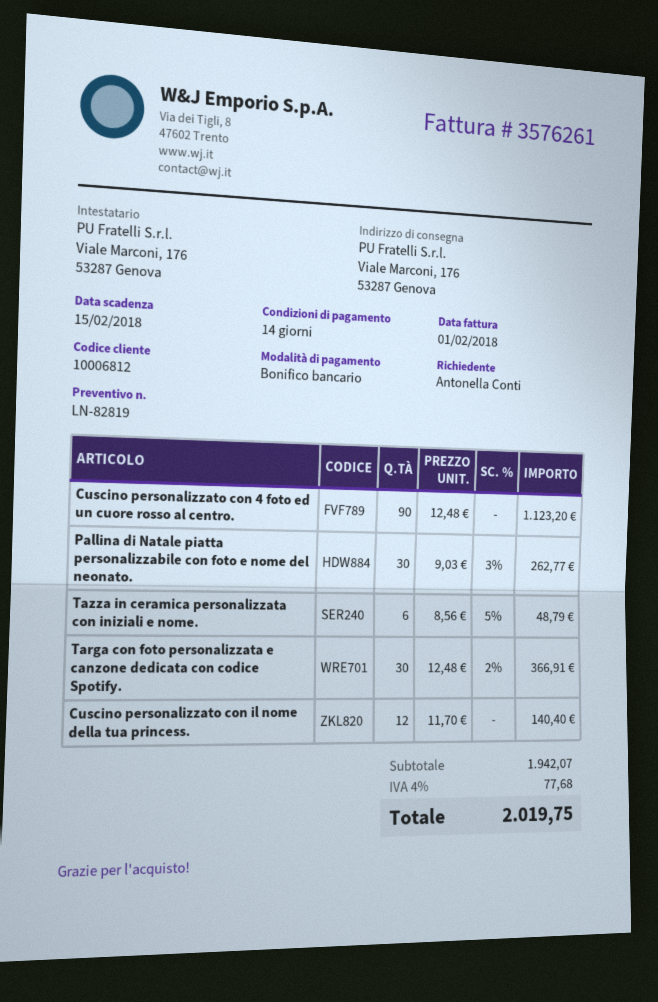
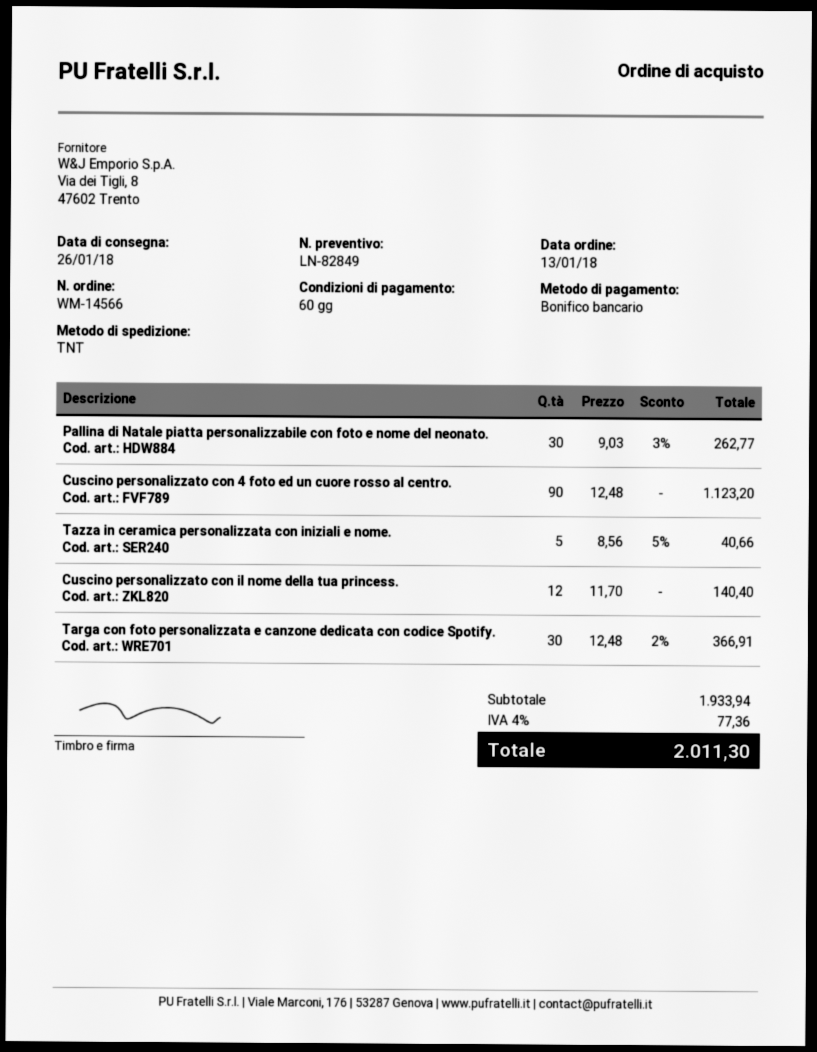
quote number: LN-82819 -> LN-82849
payment terms: 14 days -> 60 days
Tazza in ceramica personalizzata con iniziali e nome.: 6 x 8.56 - 5% = 48.79 -> 5 x 8.56 - 5% = 40.66
subtotal: 1942.07 -> 1933.94
tax: 4% = 77.68 -> 4% = 77.36
total: 2019.75 -> 2011.30

